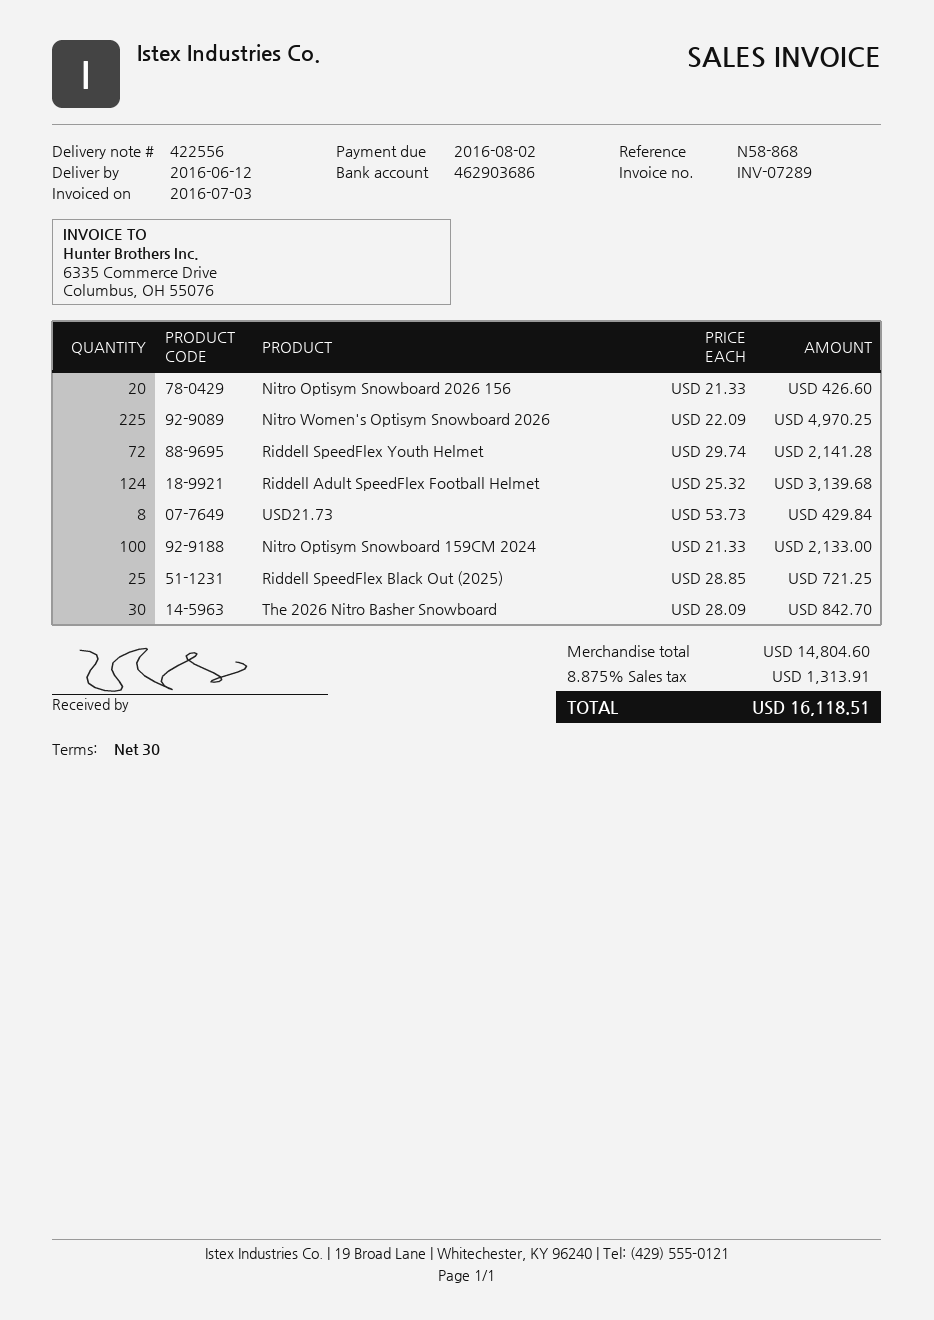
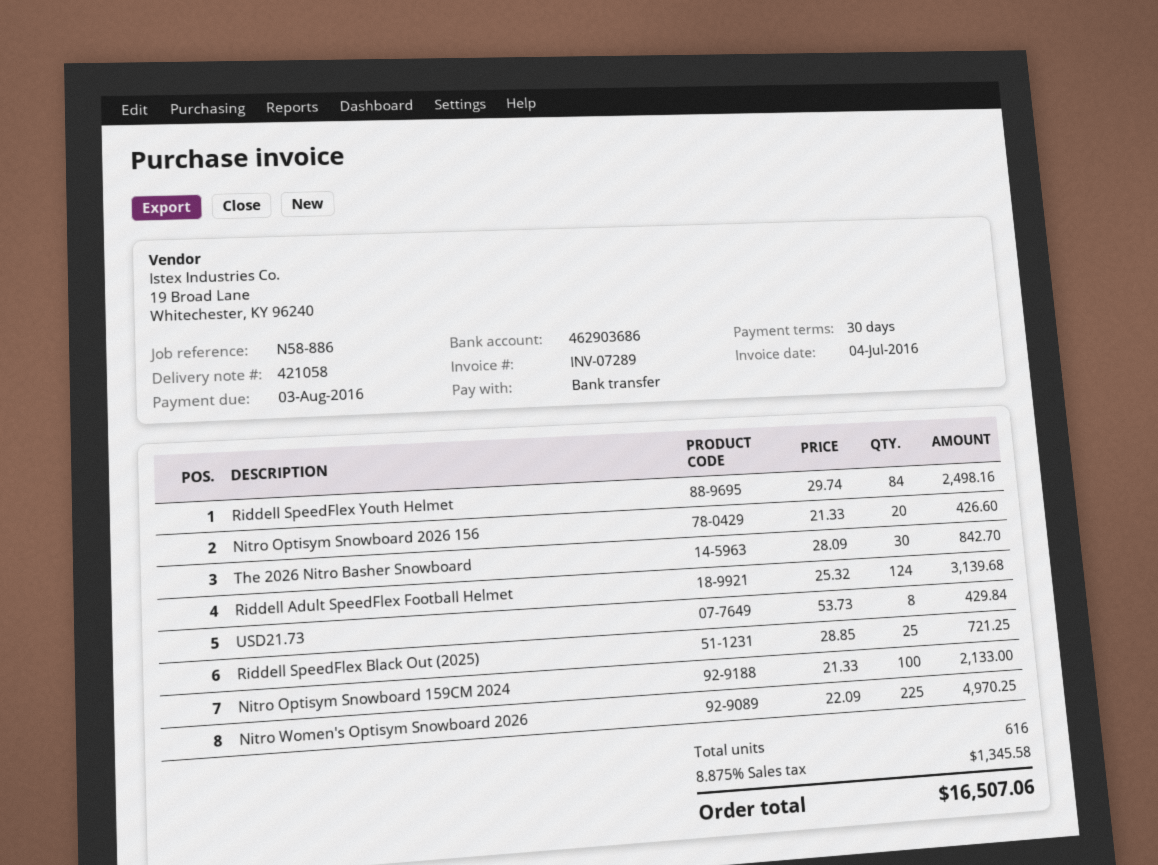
delivery note number: 422556 -> 421058
invoice date: 2016-07-03 -> 2016-07-04
due date: 2016-08-02 -> 2016-08-03
reference: N58-868 -> N58-886
Riddell SpeedFlex Youth Helmet: 72 x 29.74 = 2141.28 -> 84 x 29.74 = 2498.16
tax: 8.875% = 1313.91 -> 8.875% = 1345.58
total: 16118.51 -> 16507.06

